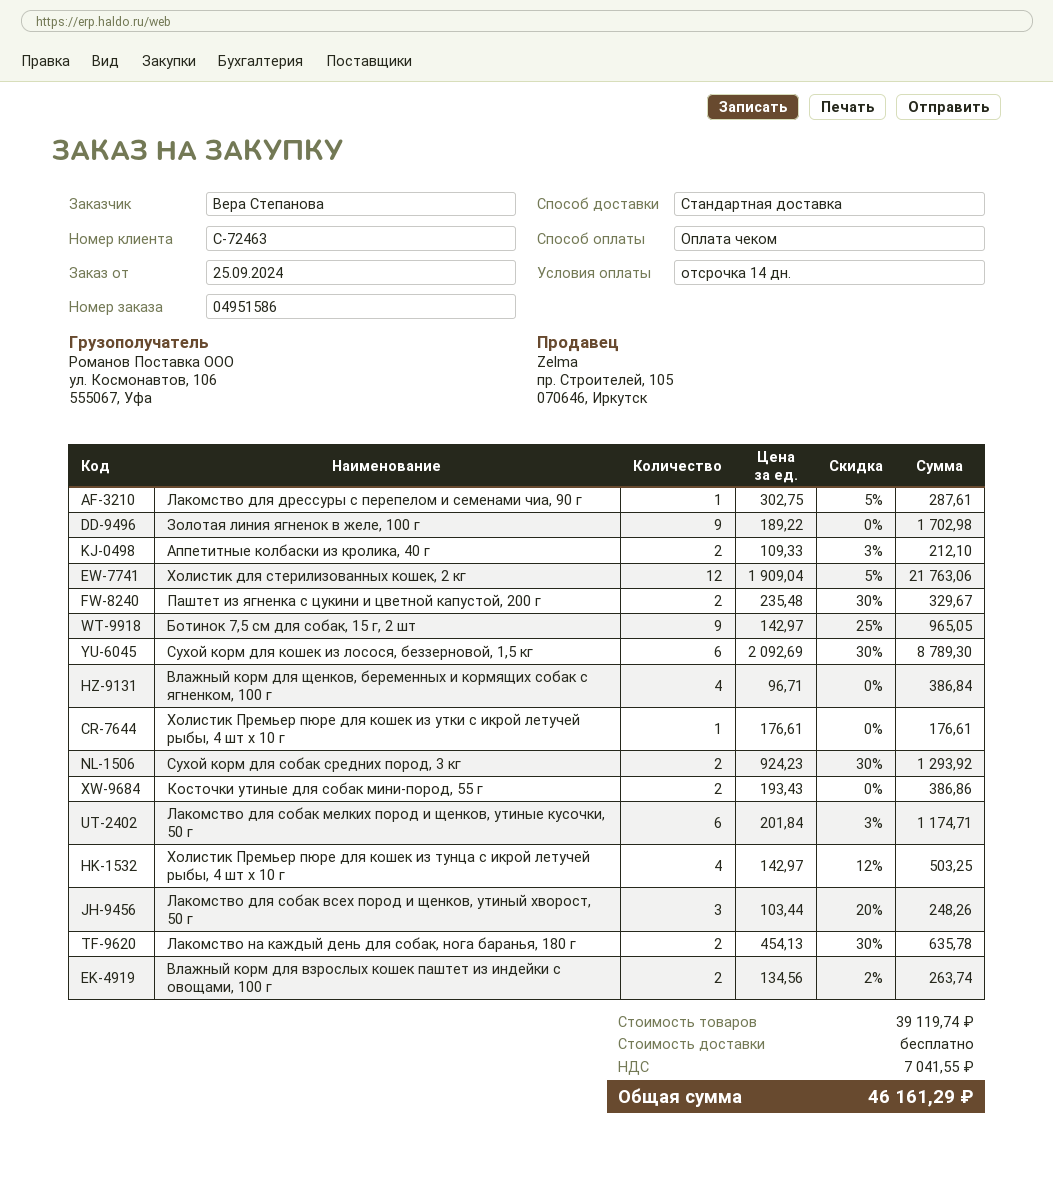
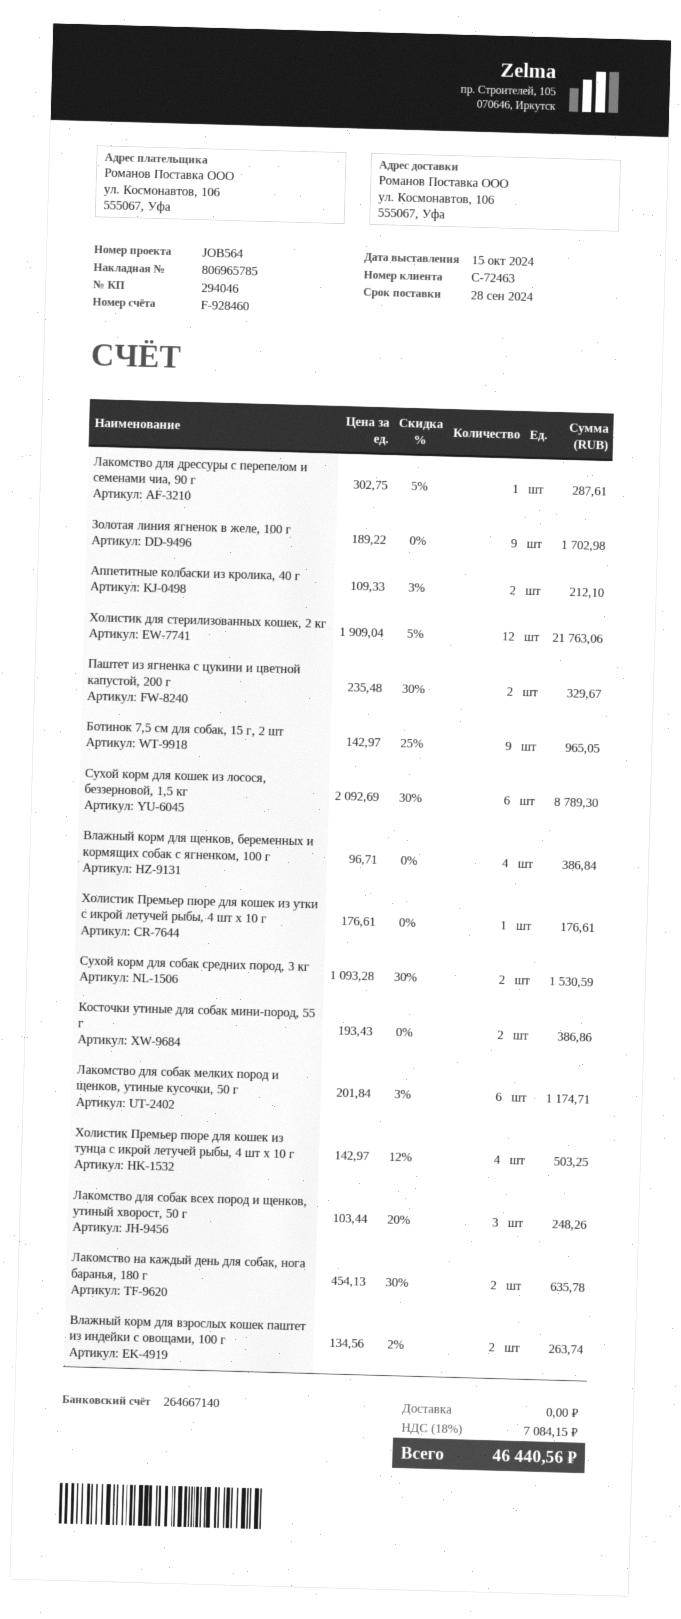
Сухой корм для собак средних пород, 3 кг: 2 x 924.23 - 30% = 1293.92 -> 2 x 1093.28 - 30% = 1530.59
tax: 7041.55 -> 7084.15
total: 46161.29 -> 46440.56

